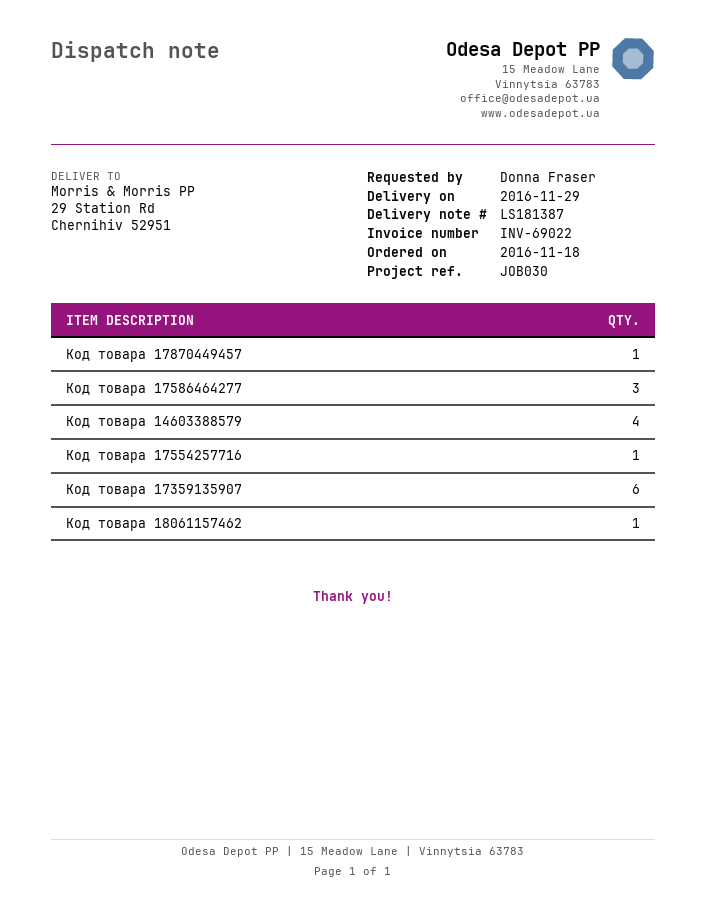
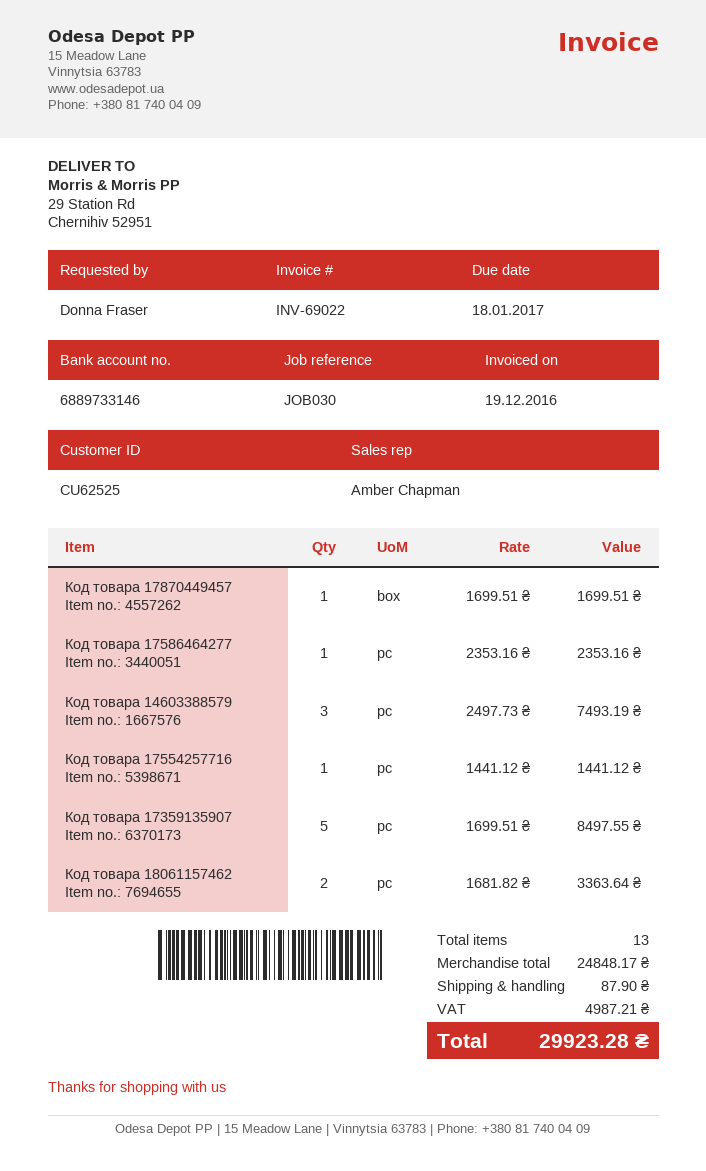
Код товара 17586464277: 3 -> 1
Код товара 14603388579: 4 -> 3
Код товара 17359135907: 6 -> 5
Код товара 18061157462: 1 -> 2

